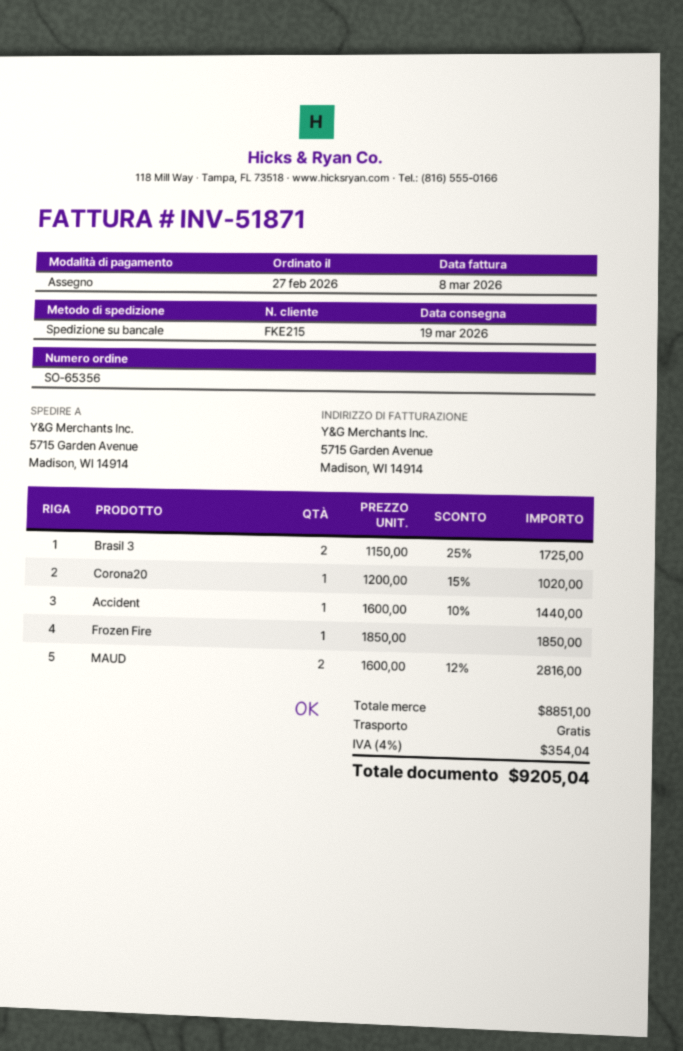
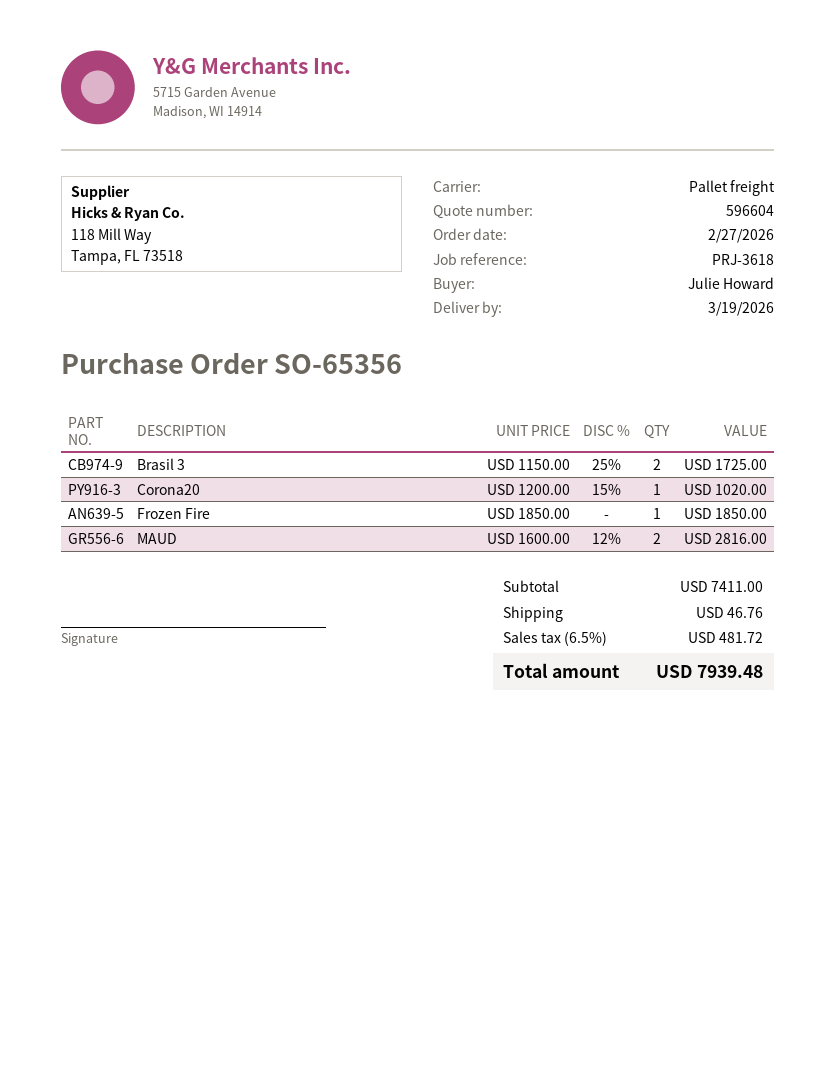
Accident: 1 x 1600.00 - 10% = 1440.00 -> none
subtotal: 8851.00 -> 7411.00
shipping: 0.00 -> 46.76
tax: 4% = 354.04 -> 6.5% = 481.72
total: 9205.04 -> 7939.48

